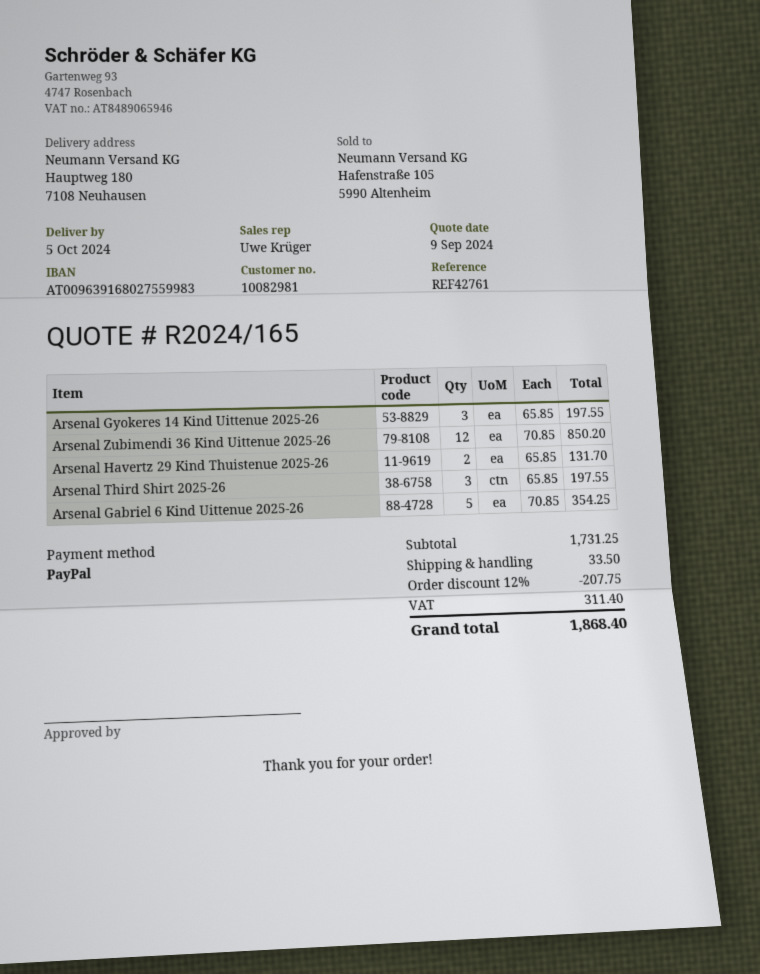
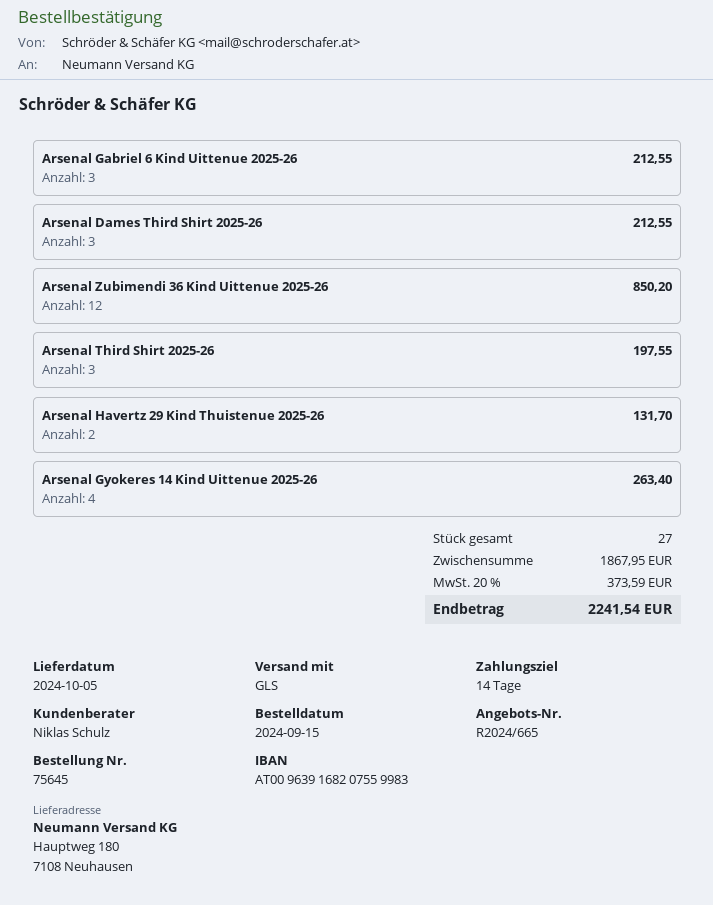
quote number: R2024/165 -> R2024/665
sales rep: Uwe Krüger -> Niklas Schulz
bank account: AT009639168027559983 -> AT009639168207559983
Arsenal Gyokeres 14 Kind Uittenue 2025-26: 3 for 197.55 -> 4 for 263.40
Arsenal Gabriel 6 Kind Uittenue 2025-26: 5 for 354.25 -> 3 for 212.55
Arsenal Dames Third Shirt 2025-26: none -> 3 for 212.55
subtotal: 1731.25 -> 1867.95
discount: 12% = 207.75 -> none
shipping: 33.50 -> none
tax: 311.40 -> 373.59
total: 1868.40 -> 2241.54

